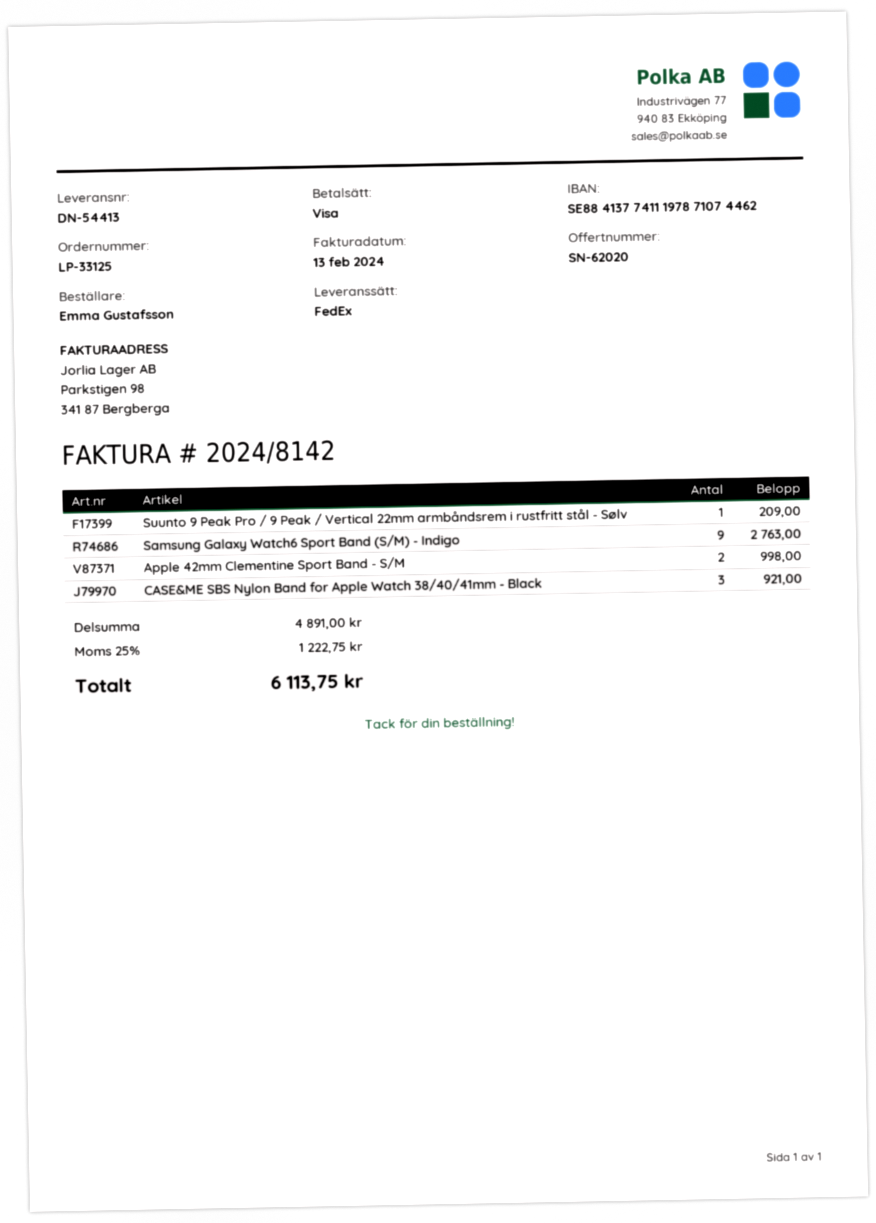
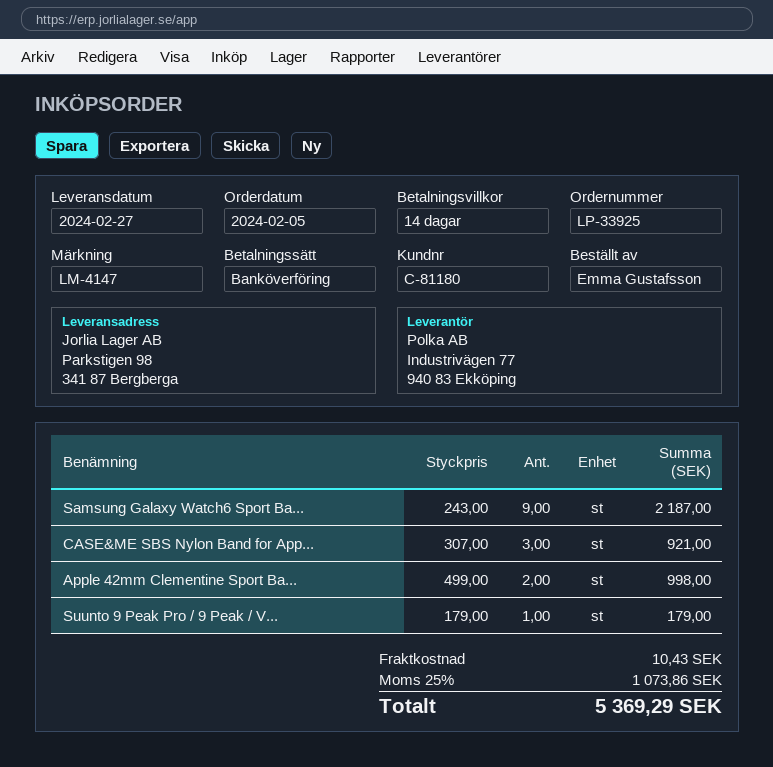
order number: LP-33125 -> LP-33925
payment method: Visa -> bank transfer
Suunto 9 Peak Pro / 9 Peak / Vertical 22mm armbåndsrem i rustfritt stål - Sølv: 1 for 209.00 -> 1 for 179.00
Samsung Galaxy Watch6 Sport Band (S/M) - Indigo: 9 for 2763.00 -> 9 for 2187.00
shipping: none -> 10.43
tax: 25% = 1222.75 -> 25% = 1073.86
total: 6113.75 -> 5369.29

